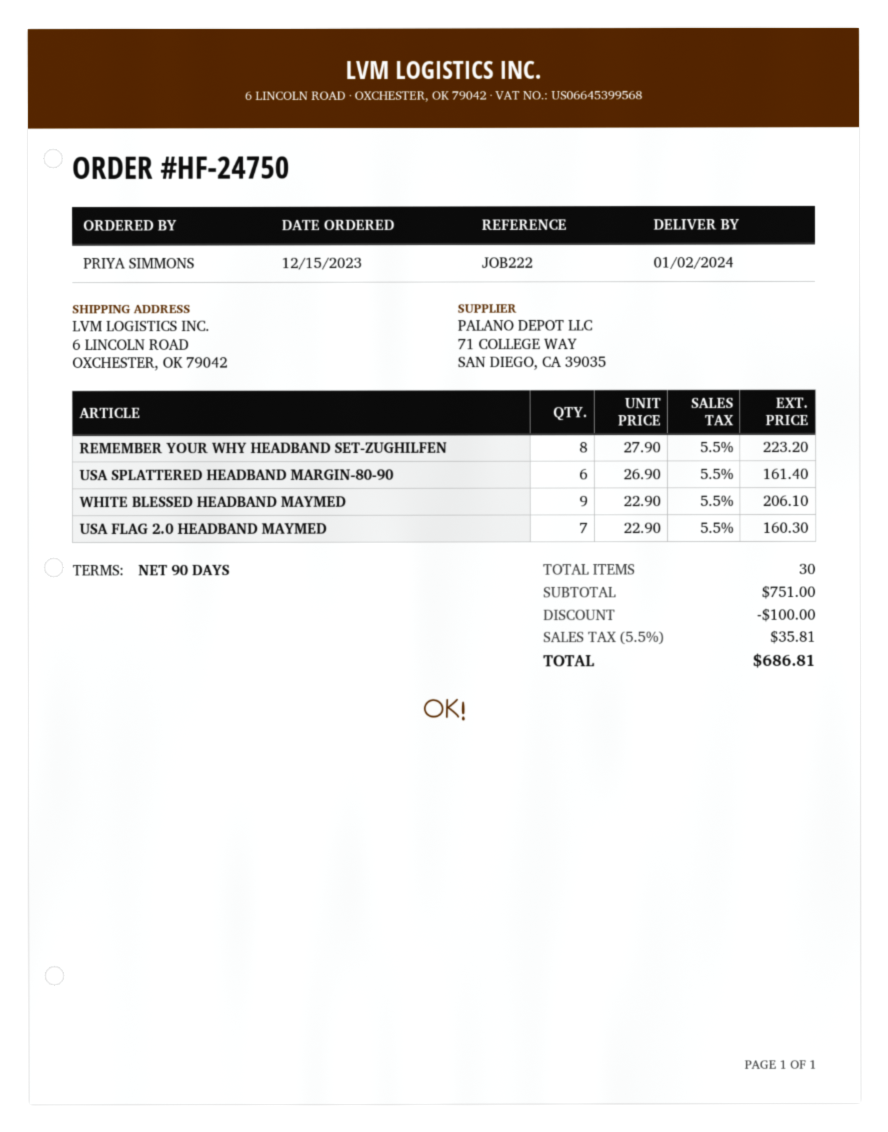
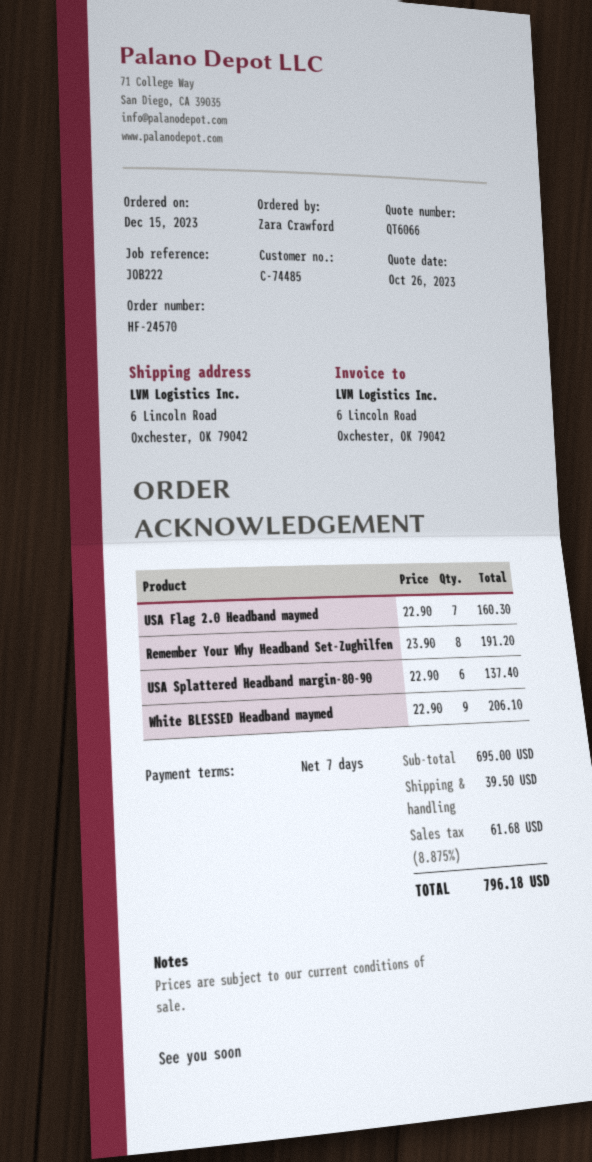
order number: HF-24750 -> HF-24570
payment terms: 90 days -> 7 days
ordered by: PRIYA SIMMONS -> Zara Crawford
REMEMBER YOUR WHY HEADBAND SET-ZUGHILFEN: 8 x 27.90 = 223.20 -> 8 x 23.90 = 191.20
USA SPLATTERED HEADBAND MARGIN-80-90: 6 x 26.90 = 161.40 -> 6 x 22.90 = 137.40
subtotal: 751.00 -> 695.00
discount: 100.00 -> none
shipping: none -> 39.50
tax: 5.5% = 35.81 -> 8.875% = 61.68
total: 686.81 -> 796.18

